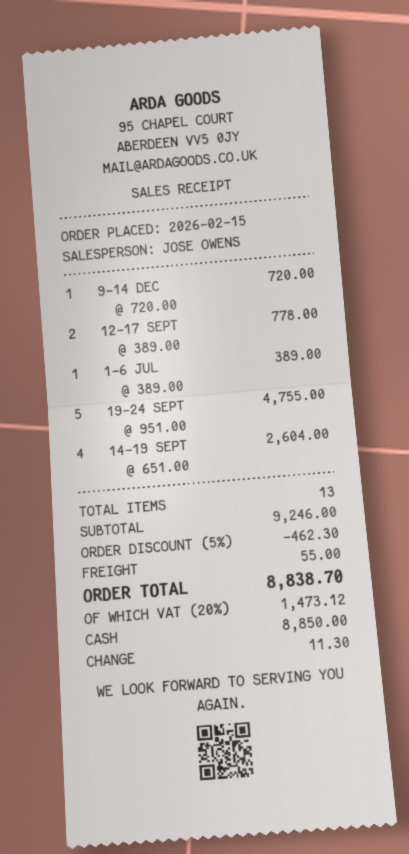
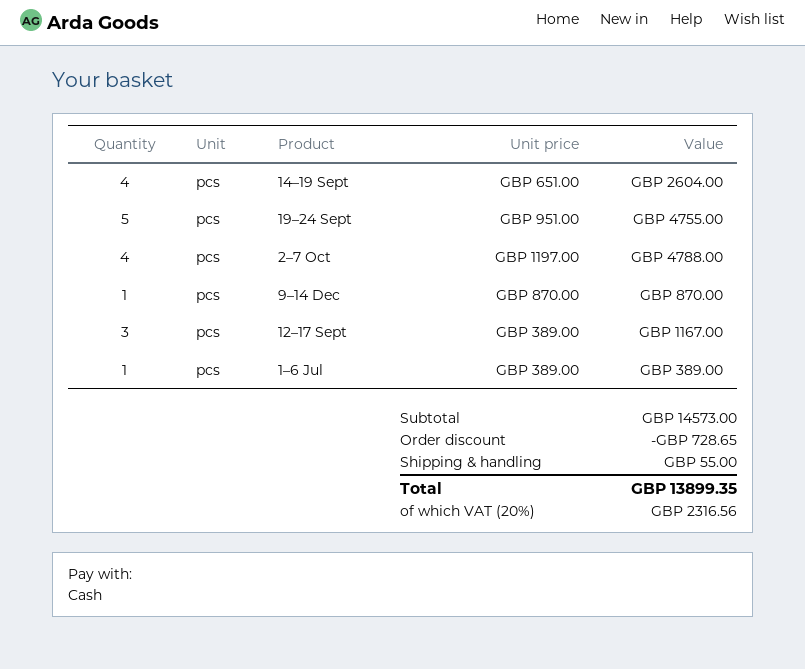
9–14 DEC: 1 x 720.00 = 720.00 -> 1 x 870.00 = 870.00
12–17 SEPT: 2 x 389.00 = 778.00 -> 3 x 389.00 = 1167.00
2–7 Oct: none -> 4 x 1197.00 = 4788.00
subtotal: 9246.00 -> 14573.00
discount: 462.30 -> 728.65
tax: 20% = 1473.12 -> 20% = 2316.56
total: 8838.70 -> 13899.35

